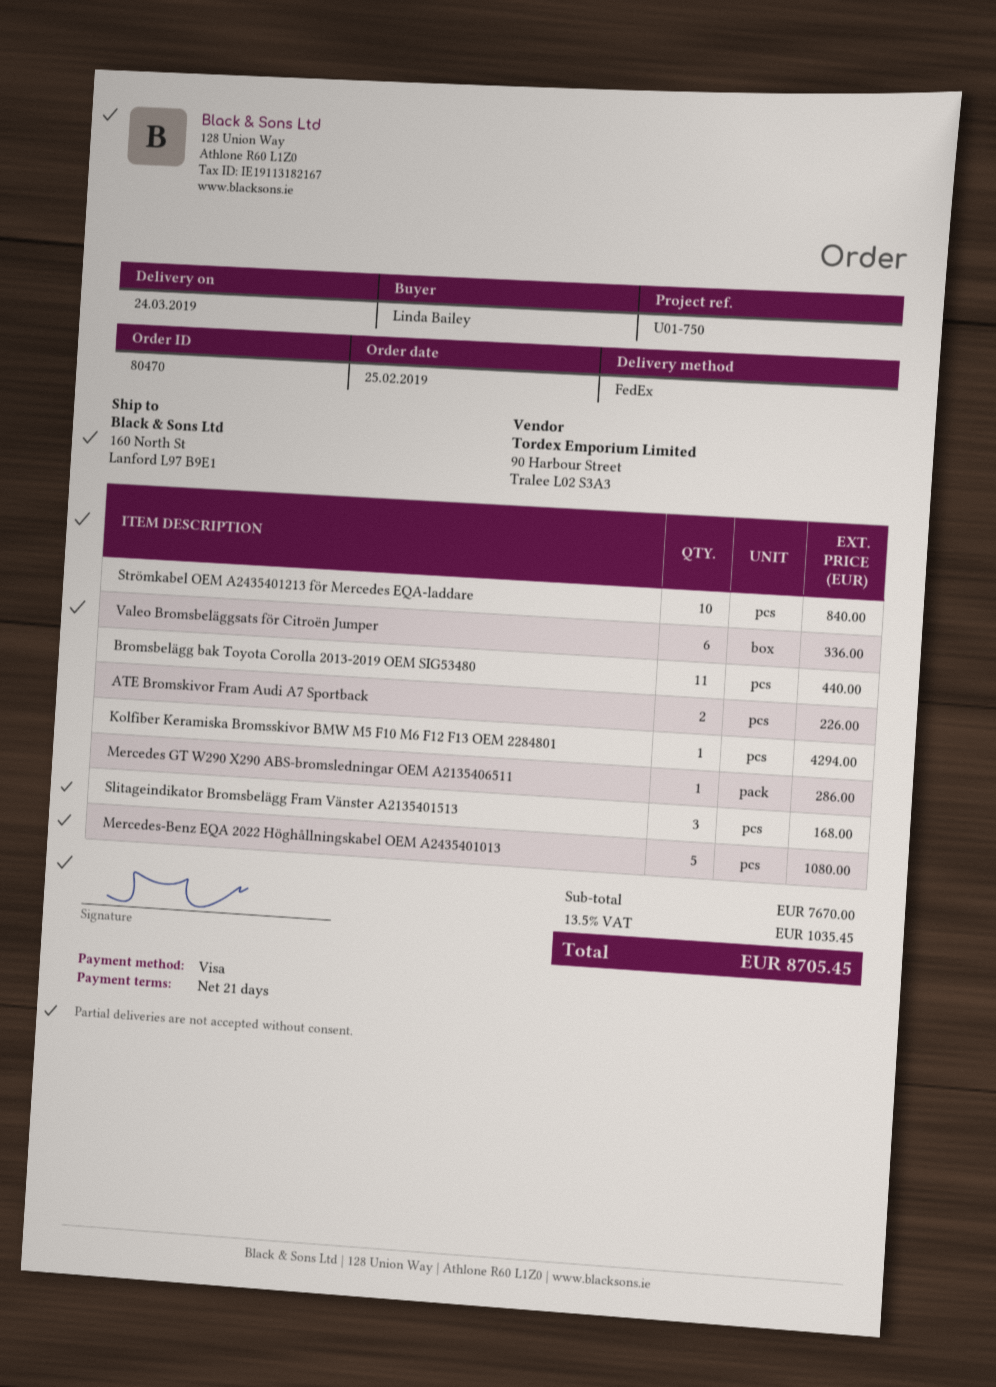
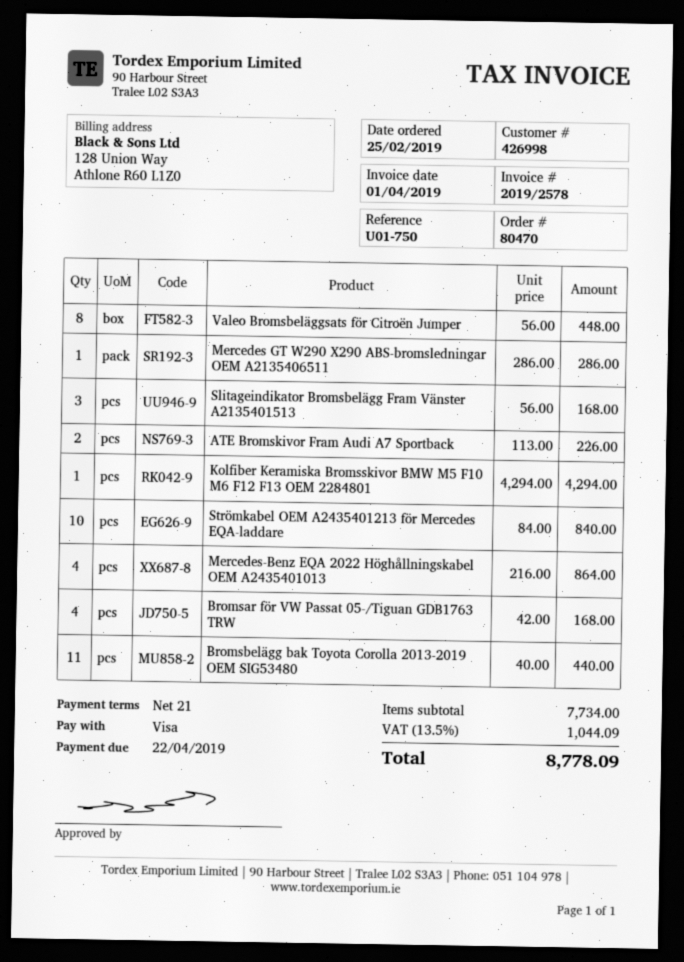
Valeo Bromsbeläggsats för Citroën Jumper: 6 for 336.00 -> 8 for 448.00
Mercedes-Benz EQA 2022 Höghållningskabel OEM A2435401013: 5 for 1080.00 -> 4 for 864.00
Bromsar för VW Passat 05-/Tiguan GDB1763 TRW: none -> 4 for 168.00
subtotal: 7670.00 -> 7734.00
tax: 13.5% = 1035.45 -> 13.5% = 1044.09
total: 8705.45 -> 8778.09

